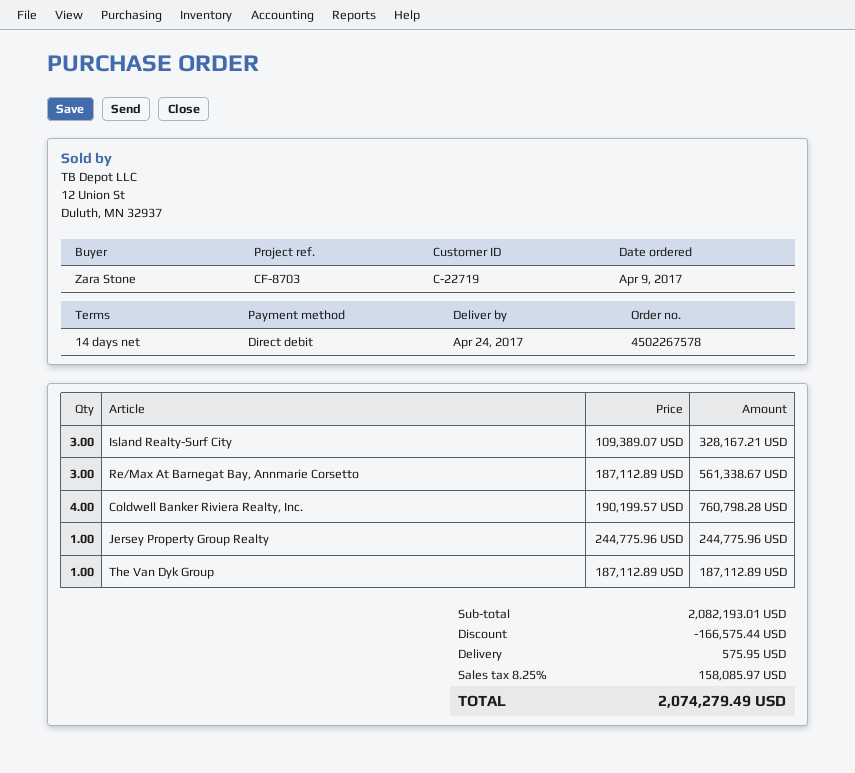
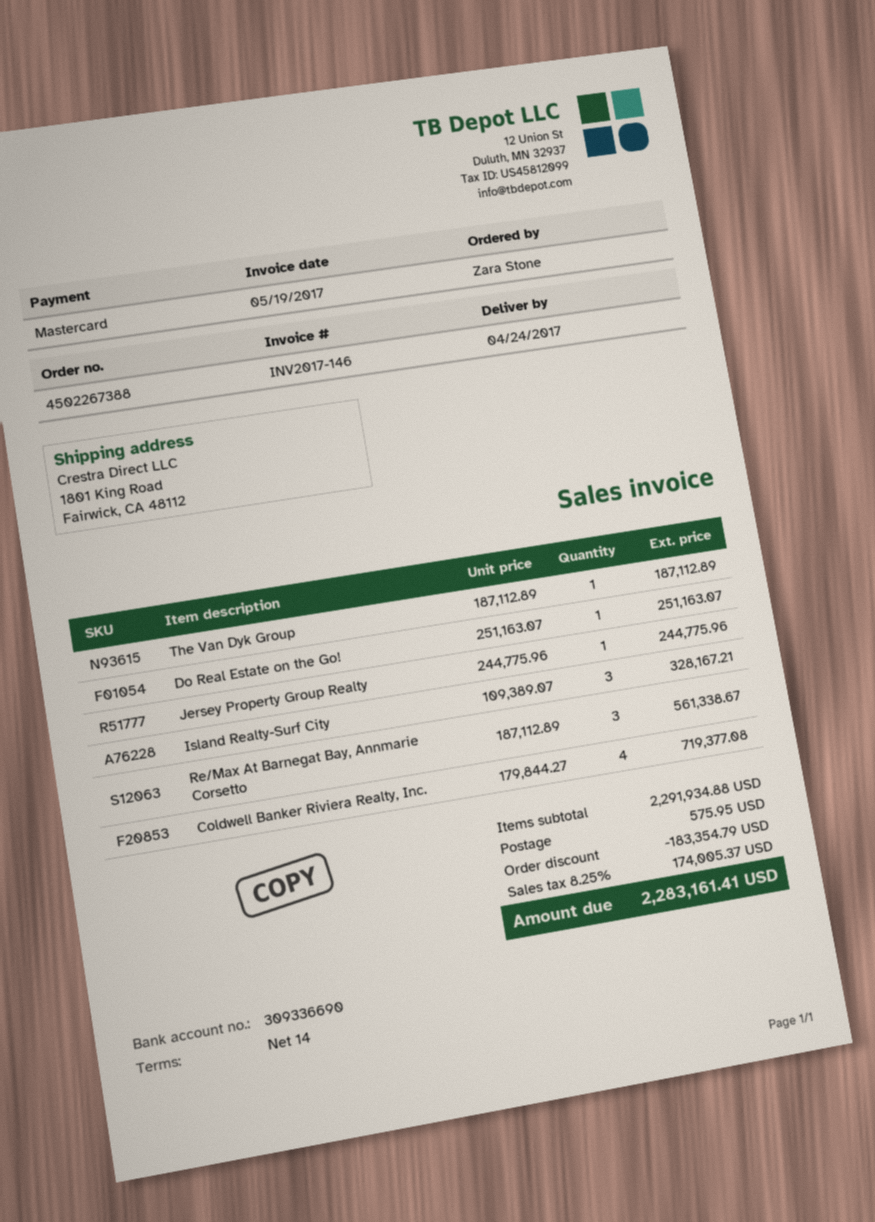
order number: 4502267578 -> 4502267388
payment method: direct debit -> Mastercard
Coldwell Banker Riviera Realty, Inc.: 4 x 190199.57 = 760798.28 -> 4 x 179844.27 = 719377.08
Do Real Estate on the Go!: none -> 1 x 251163.07 = 251163.07
subtotal: 2082193.01 -> 2291934.88
discount: 166575.44 -> 183354.79
tax: 8.25% = 158085.97 -> 8.25% = 174005.37
total: 2074279.49 -> 2283161.41

